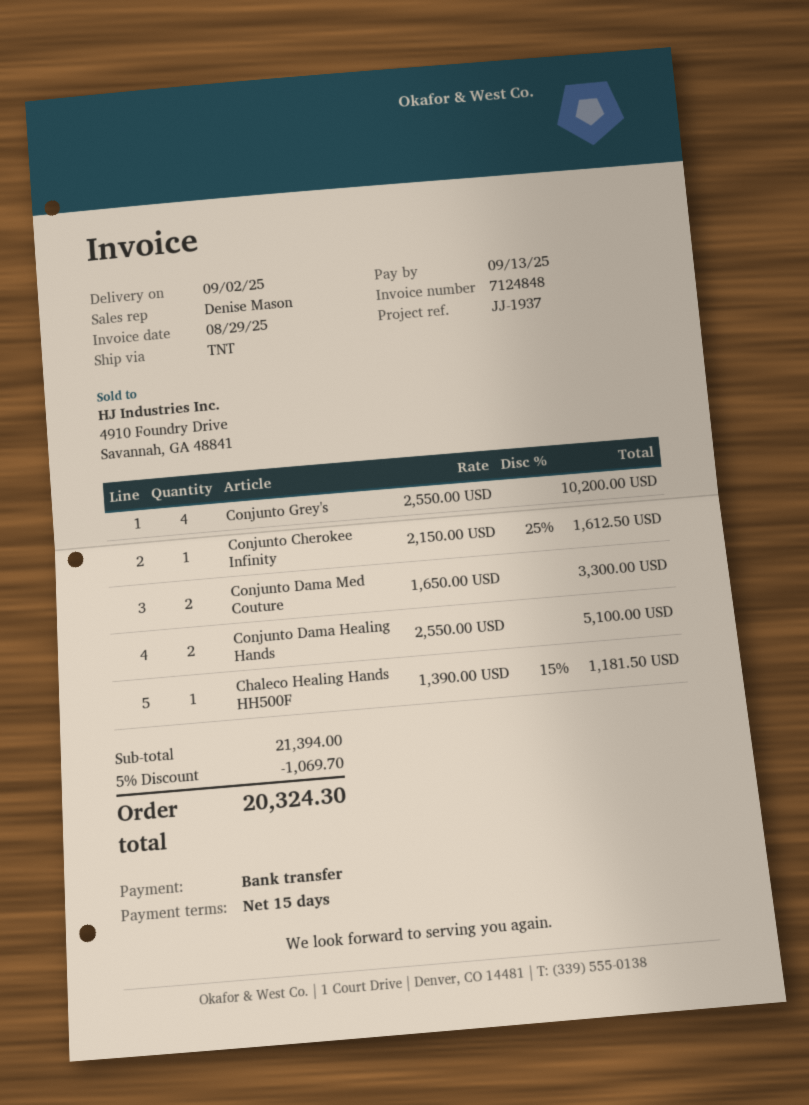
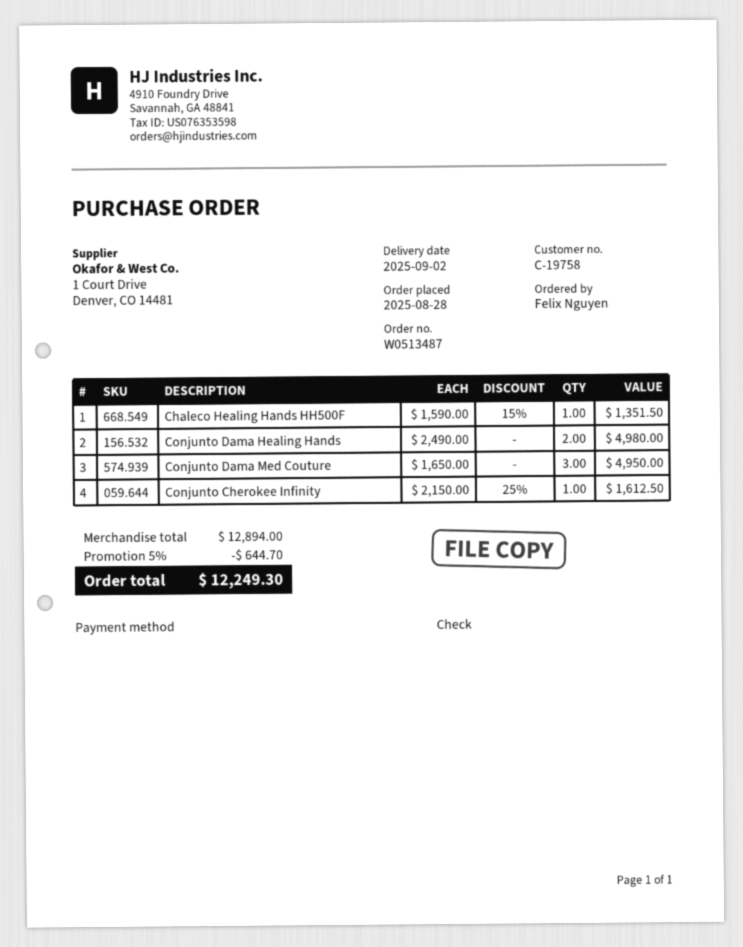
payment method: bank transfer -> cheque
Conjunto Grey's: 4 x 2550.00 = 10200.00 -> none
Conjunto Dama Med Couture: 2 x 1650.00 = 3300.00 -> 3 x 1650.00 = 4950.00
Conjunto Dama Healing Hands: 2 x 2550.00 = 5100.00 -> 2 x 2490.00 = 4980.00
Chaleco Healing Hands HH500F: 1 x 1390.00 - 15% = 1181.50 -> 1 x 1590.00 - 15% = 1351.50
subtotal: 21394.00 -> 12894.00
discount: 5% = 1069.70 -> 5% = 644.70
total: 20324.30 -> 12249.30

